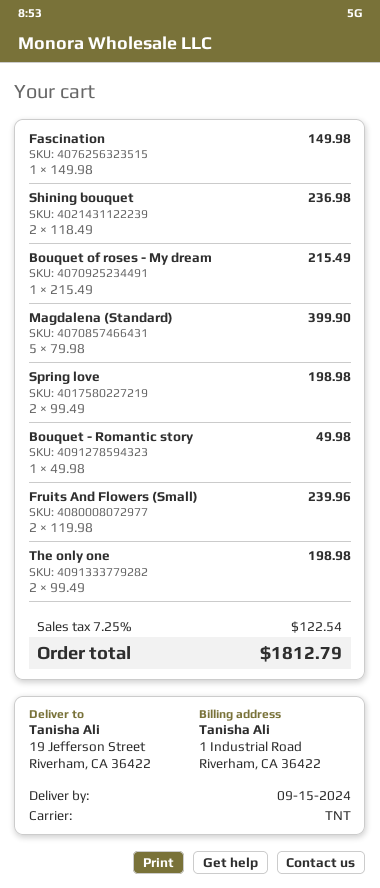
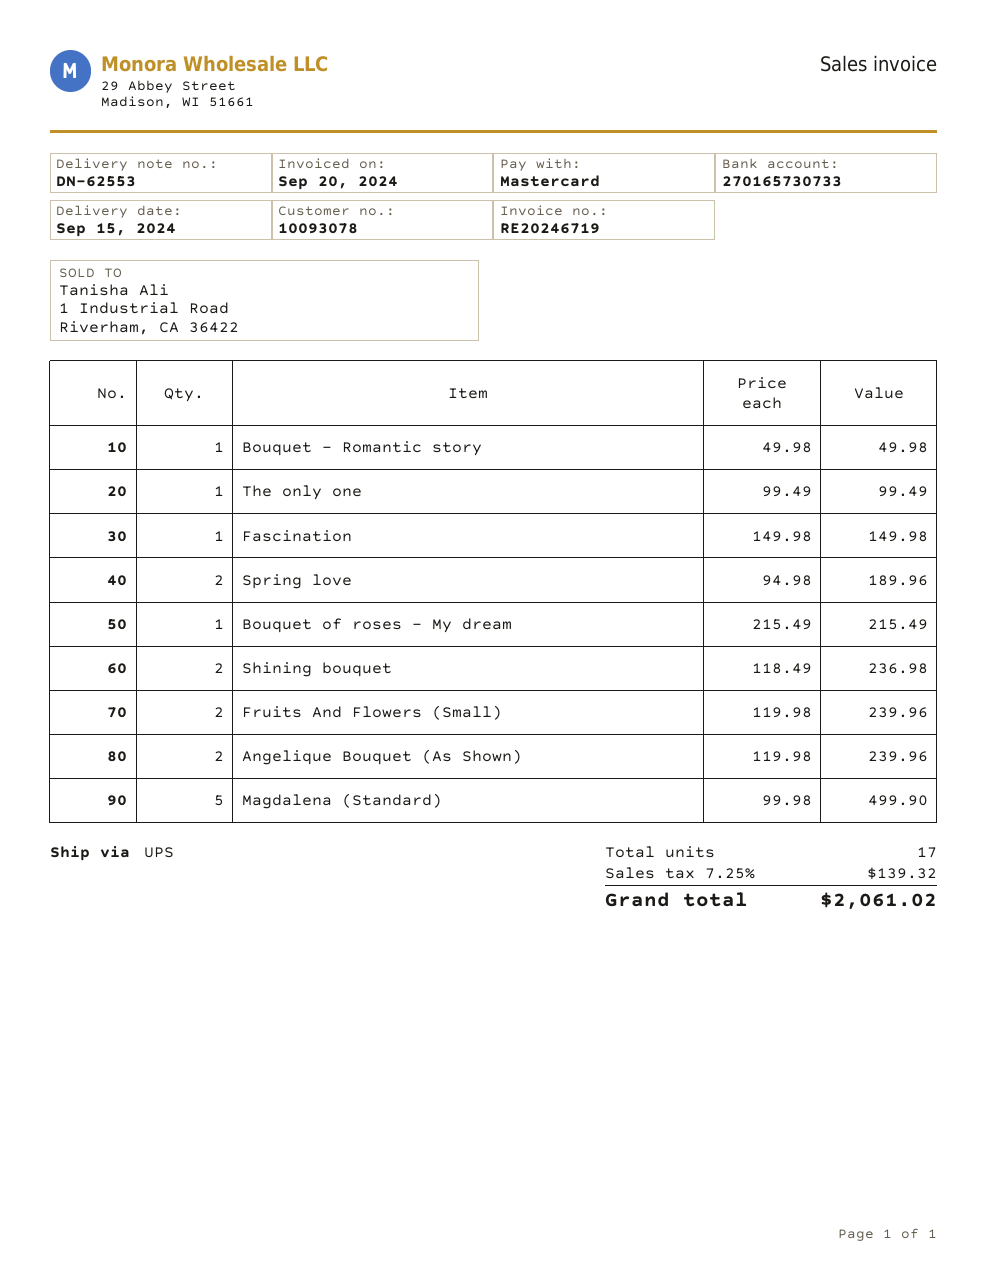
shipping method: TNT -> UPS
Magdalena (Standard): 5 x 79.98 = 399.90 -> 5 x 99.98 = 499.90
Spring love: 2 x 99.49 = 198.98 -> 2 x 94.98 = 189.96
The only one: 2 x 99.49 = 198.98 -> 1 x 99.49 = 99.49
Angelique Bouquet (As Shown): none -> 2 x 119.98 = 239.96
tax: 7.25% = 122.54 -> 7.25% = 139.32
total: 1812.79 -> 2061.02

